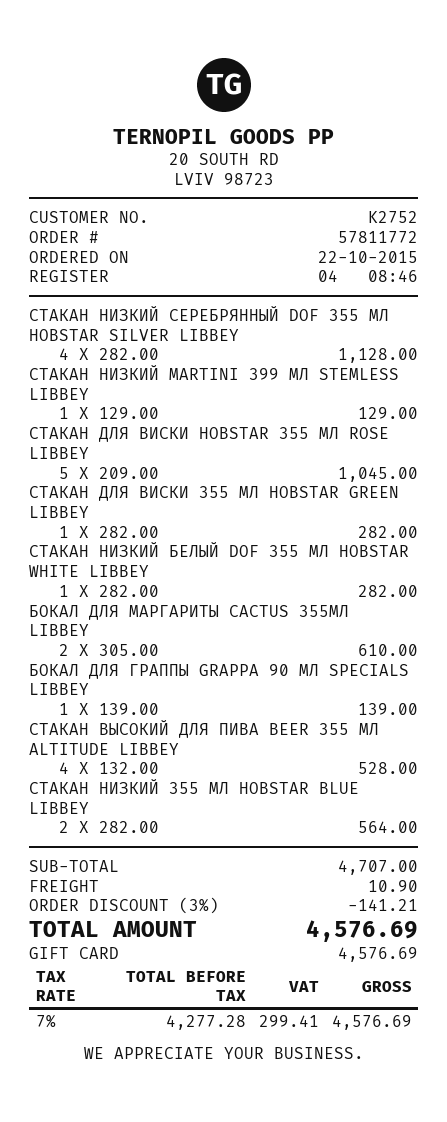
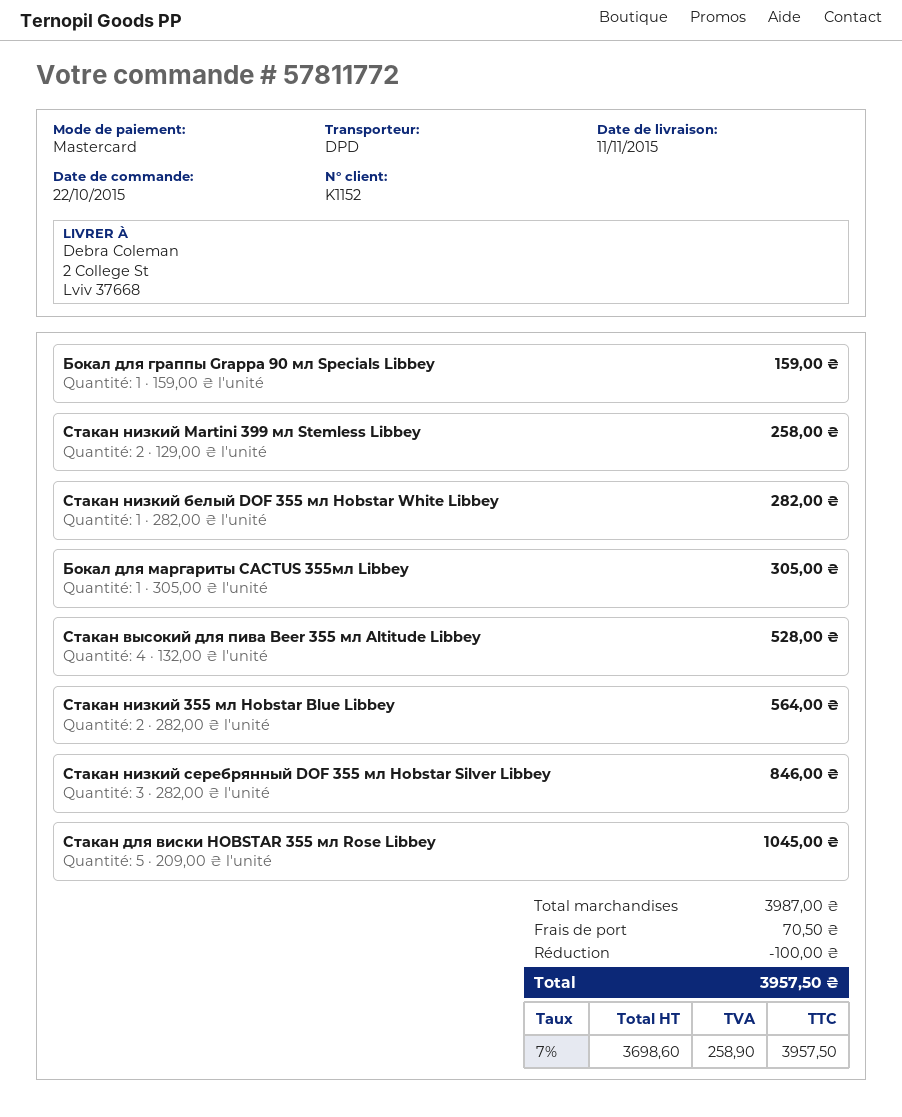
customer number: K2752 -> K1152
payment method: gift card -> Mastercard
СТАКАН НИЗКИЙ СЕРЕБРЯННЫЙ DOF 355 МЛ HOBSTAR SILVER LIBBEY: 4 x 282.00 = 1128.00 -> 3 x 282.00 = 846.00
СТАКАН НИЗКИЙ MARTINI 399 МЛ STEMLESS LIBBEY: 1 x 129.00 = 129.00 -> 2 x 129.00 = 258.00
СТАКАН ДЛЯ ВИСКИ 355 МЛ HOBSTAR GREEN LIBBEY: 1 x 282.00 = 282.00 -> none
БОКАЛ ДЛЯ МАРГАРИТЫ CACTUS 355МЛ LIBBEY: 2 x 305.00 = 610.00 -> 1 x 305.00 = 305.00
БОКАЛ ДЛЯ ГРАППЫ GRAPPA 90 МЛ SPECIALS LIBBEY: 1 x 139.00 = 139.00 -> 1 x 159.00 = 159.00
subtotal: 4707.00 -> 3987.00
discount: 141.21 -> 100.00
shipping: 10.90 -> 70.50
net: 4277.28 -> 3698.60
tax: 7% = 299.41 -> 7% = 258.90
total: 4576.69 -> 3957.50

